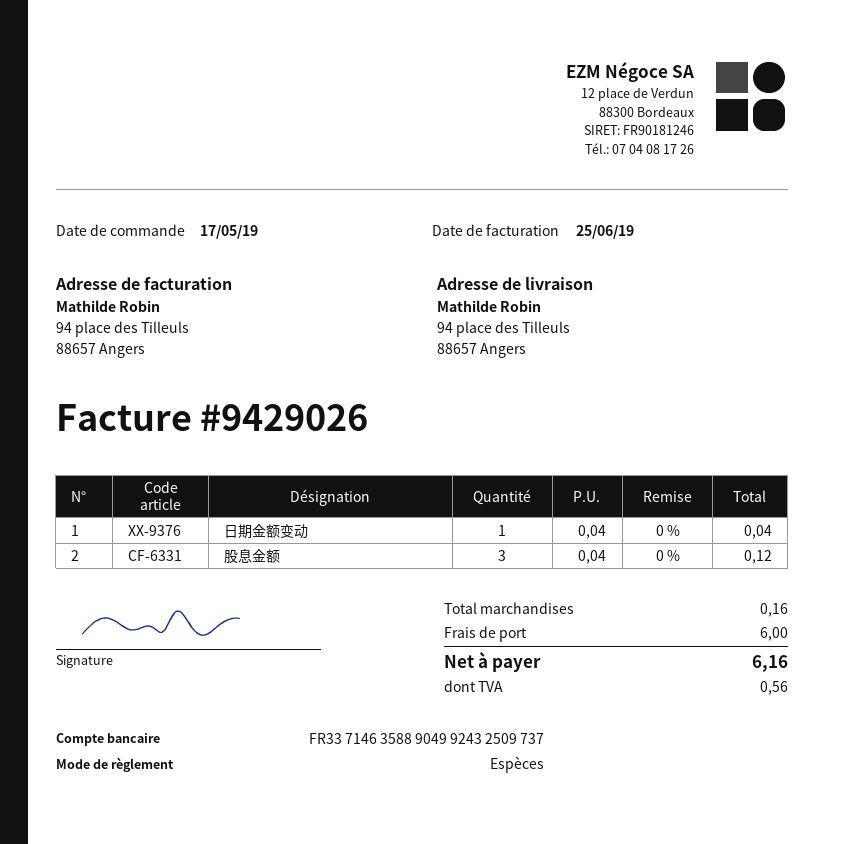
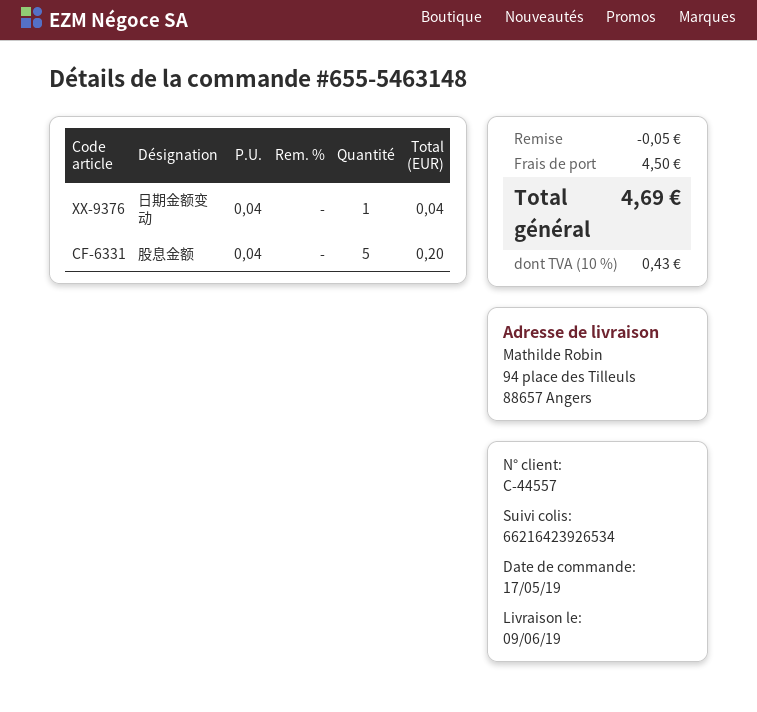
股息金额: 3 x 0.04 = 0.12 -> 5 x 0.04 = 0.20
discount: none -> 0.05
shipping: 6.00 -> 4.50
tax: 0.56 -> 0.43
total: 6.16 -> 4.69

